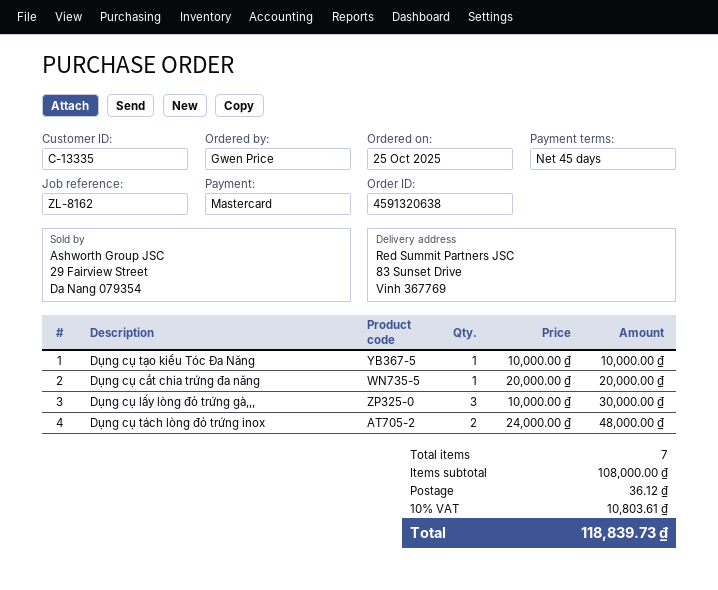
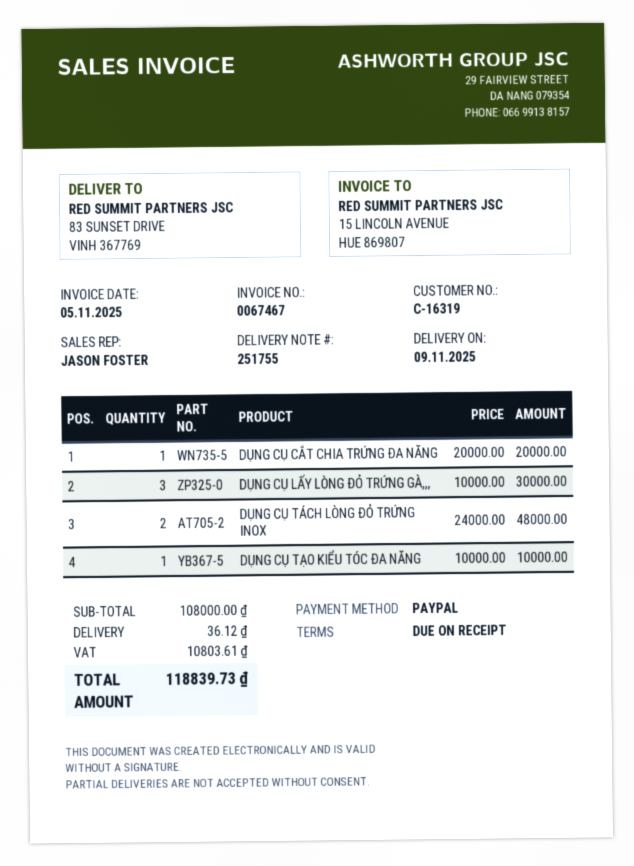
payment terms: 45 days -> on receipt
customer number: C-13335 -> C-16319
payment method: Mastercard -> PayPal

